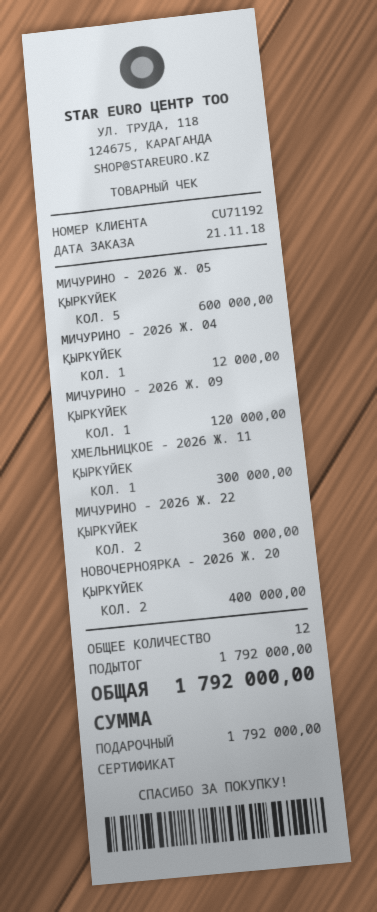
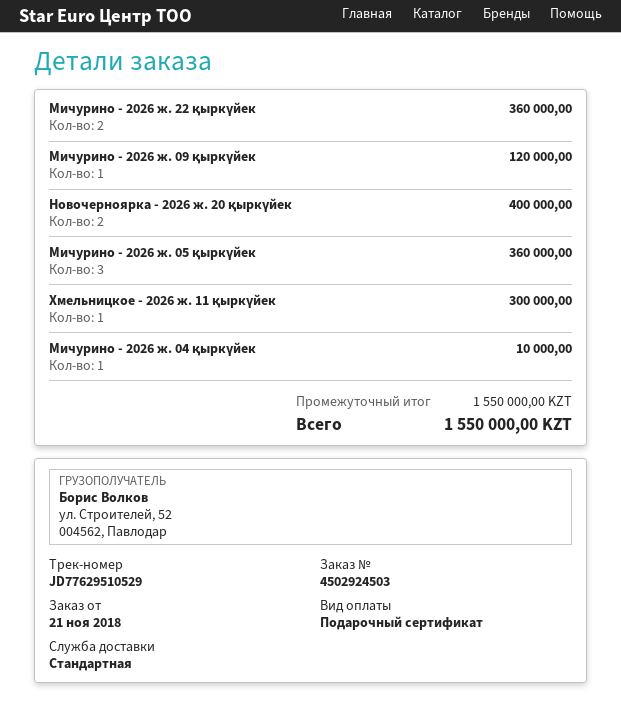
МИЧУРИНО - 2026 Ж. 05 ҚЫРКҮЙЕК: 5 for 600000.00 -> 3 for 360000.00
МИЧУРИНО - 2026 Ж. 04 ҚЫРКҮЙЕК: 1 for 12000.00 -> 1 for 10000.00
subtotal: 1792000.00 -> 1550000.00
total: 1792000.00 -> 1550000.00

